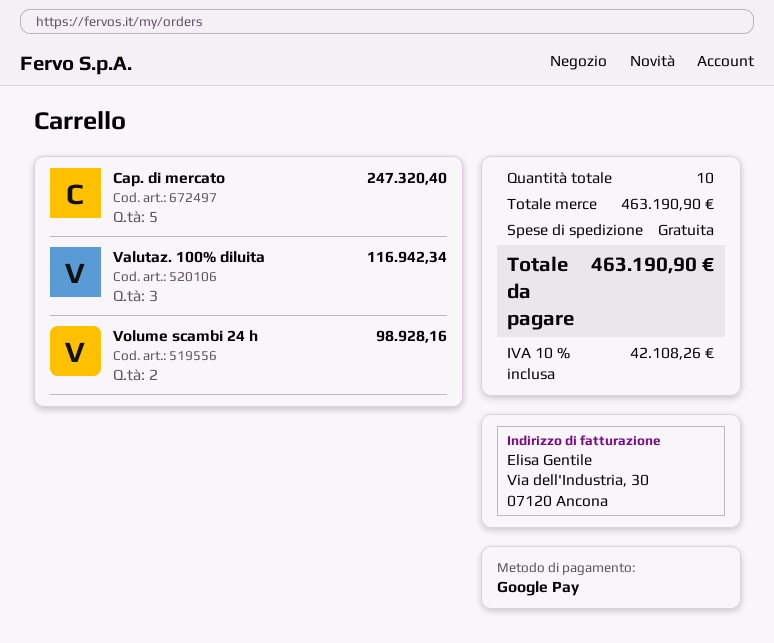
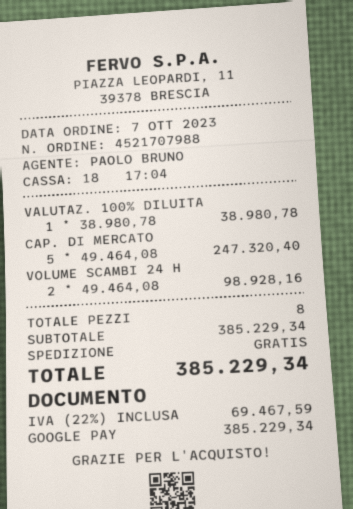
Valutaz. 100% diluita: 3 for 116942.34 -> 1 for 38980.78
total quantity: 10 -> 8
subtotal: 463190.90 -> 385229.34
tax: 10% = 42108.26 -> 22% = 69467.59
total: 463190.90 -> 385229.34

